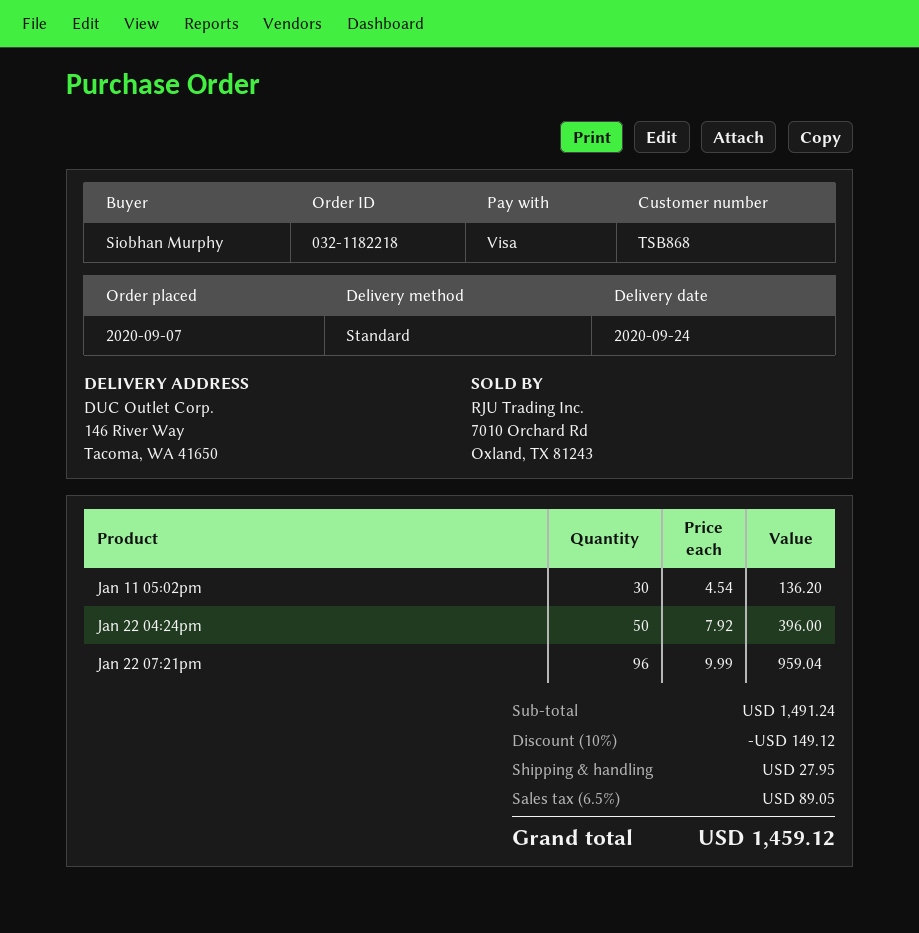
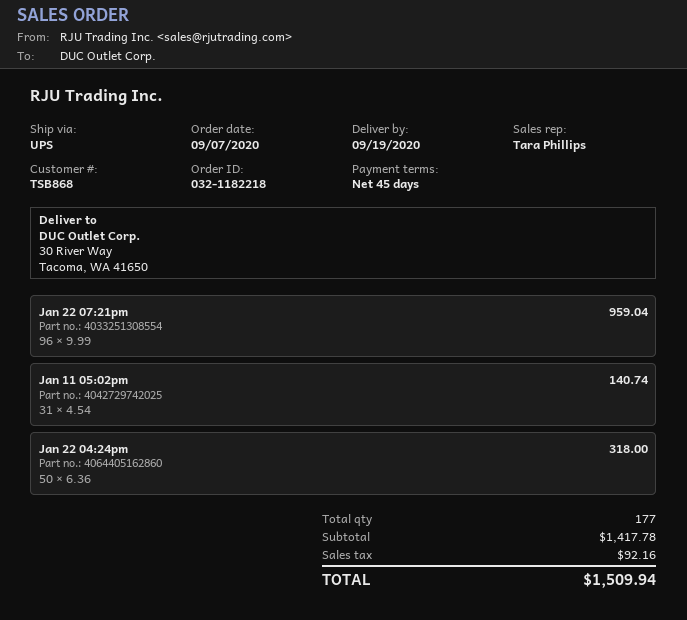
delivery date: 2020-09-24 -> 2020-09-19
shipping method: standard -> UPS
ship to: 146 River Way, Tacoma, WA 41650 -> 30 River Way, Tacoma, WA 41650
Jan 11 05:02pm: 30 x 4.54 = 136.20 -> 31 x 4.54 = 140.74
Jan 22 04:24pm: 50 x 7.92 = 396.00 -> 50 x 6.36 = 318.00
subtotal: 1491.24 -> 1417.78
discount: 10% = 149.12 -> none
shipping: 27.95 -> none
tax: 89.05 -> 92.16
total: 1459.12 -> 1509.94

